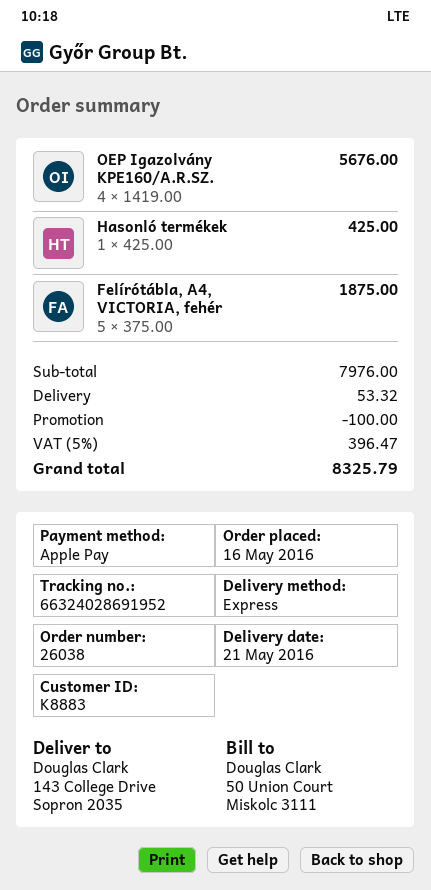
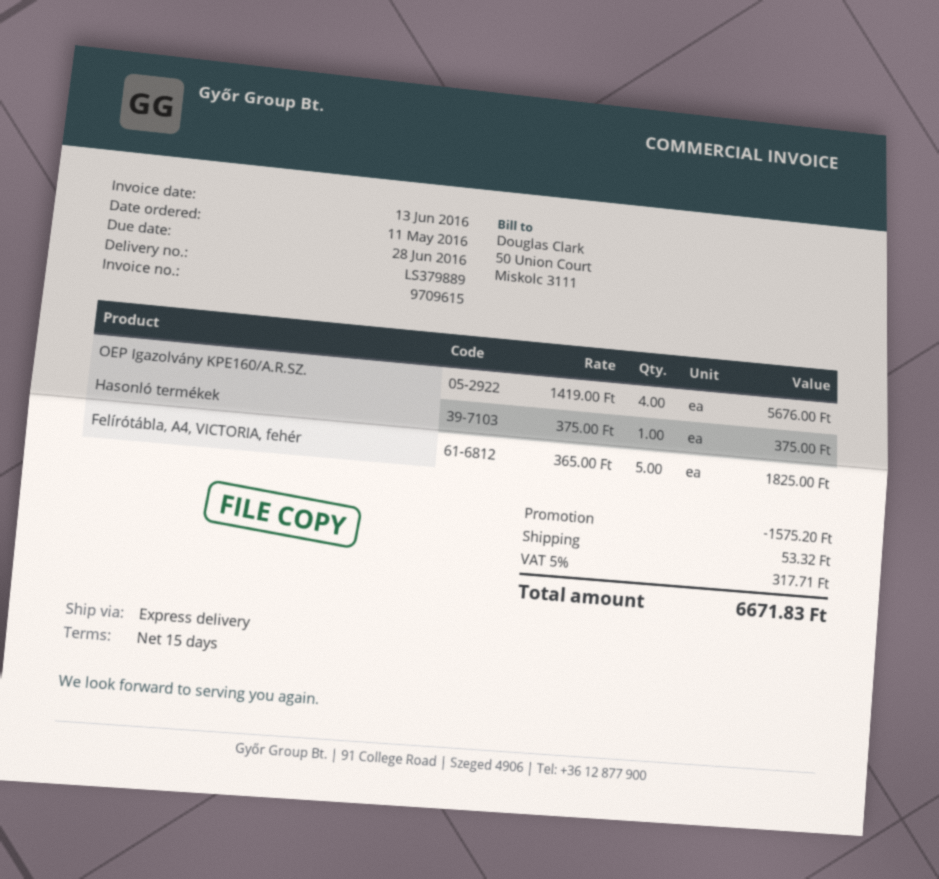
order date: 2016-05-16 -> 2016-05-11
Hasonló termékek: 1 x 425.00 = 425.00 -> 1 x 375.00 = 375.00
Felírótábla, A4, VICTORIA, fehér: 5 x 375.00 = 1875.00 -> 5 x 365.00 = 1825.00
discount: 100.00 -> 1575.20
tax: 5% = 396.47 -> 5% = 317.71
total: 8325.79 -> 6671.83

